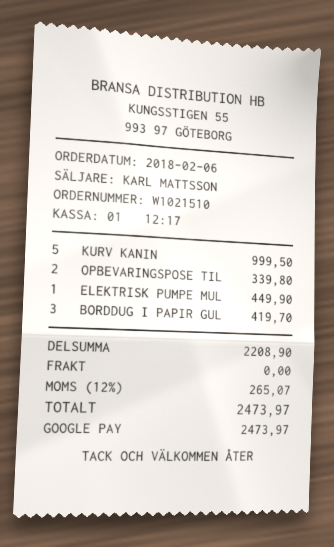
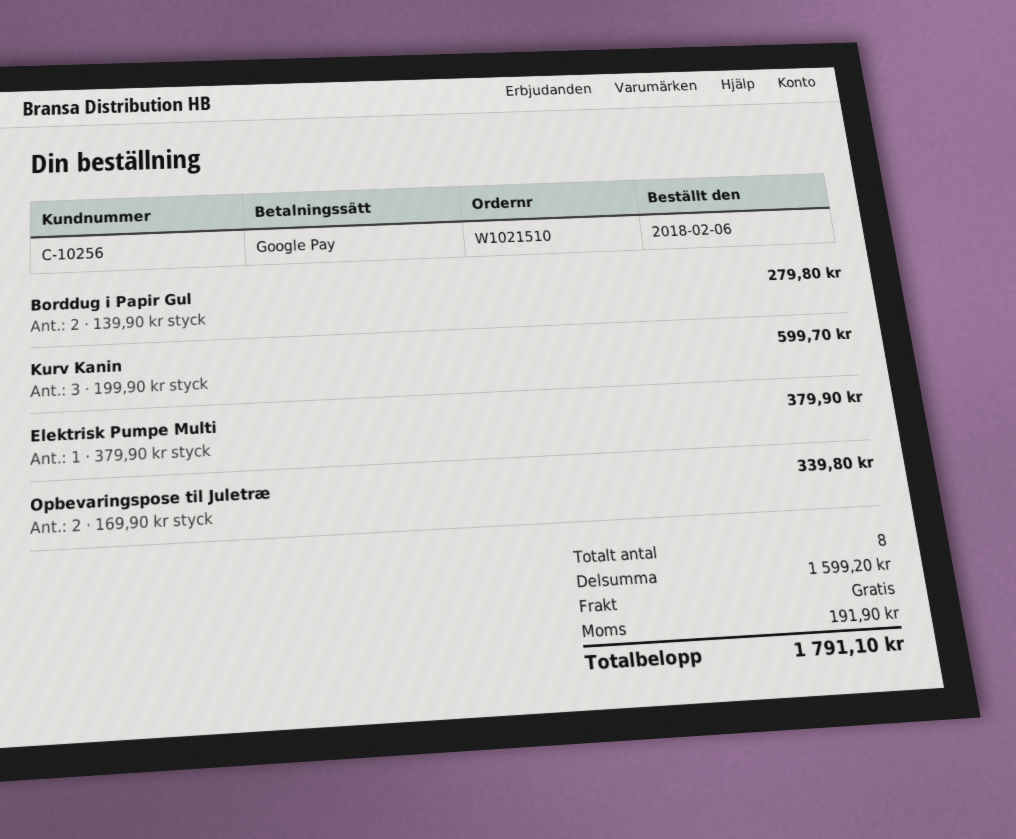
KURV KANIN: 5 for 999.50 -> 3 for 599.70
ELEKTRISK PUMPE MUL: 1 for 449.90 -> 1 for 379.90
BORDDUG I PAPIR GUL: 3 for 419.70 -> 2 for 279.80
subtotal: 2208.90 -> 1599.20
tax: 265.07 -> 191.90
total: 2473.97 -> 1791.10

